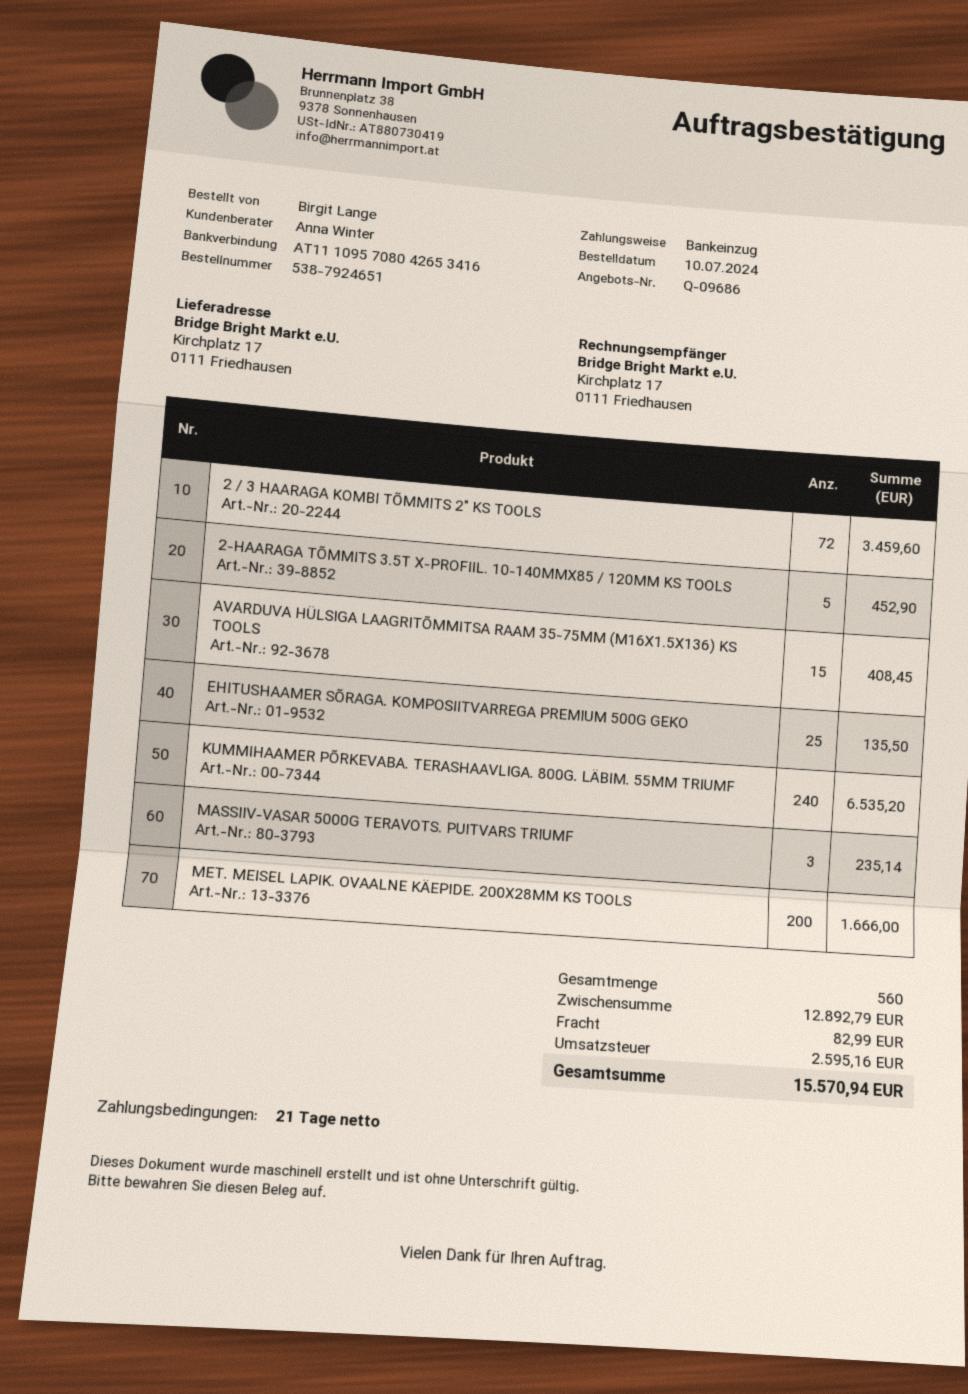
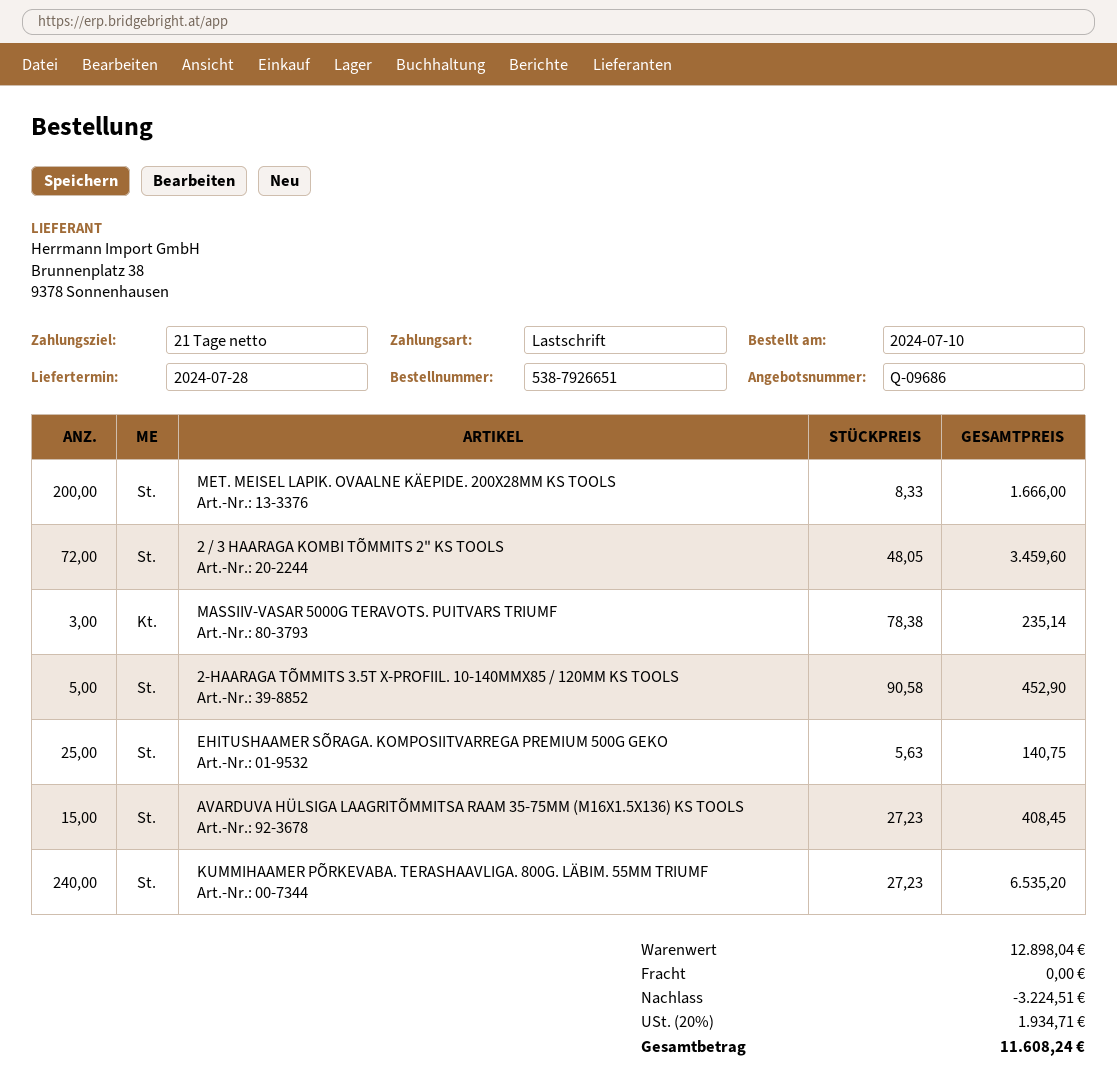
order number: 538-7924651 -> 538-7926651
EHITUSHAAMER SÕRAGA. KOMPOSIITVARREGA PREMIUM 500G GEKO: 25 for 135.50 -> 25 for 140.75
subtotal: 12892.79 -> 12898.04
discount: none -> 3224.51
shipping: 82.99 -> 0.00
tax: 2595.16 -> 1934.71
total: 15570.94 -> 11608.24

